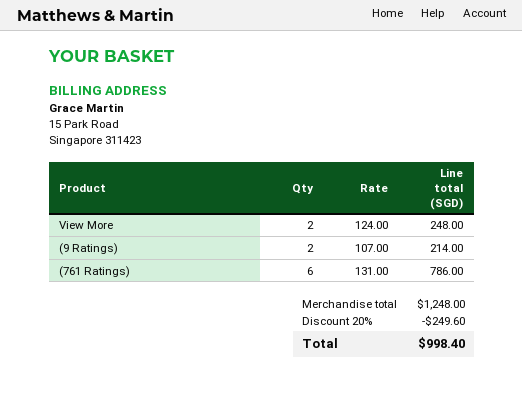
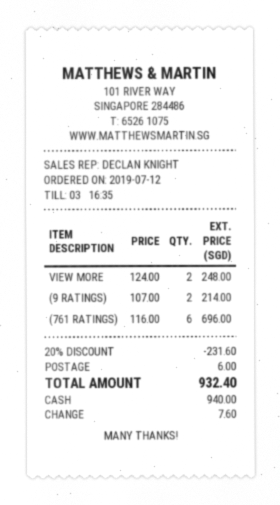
(761 Ratings): 6 x 131.00 = 786.00 -> 6 x 116.00 = 696.00
discount: 20% = 249.60 -> 20% = 231.60
shipping: none -> 6.00
total: 998.40 -> 932.40

